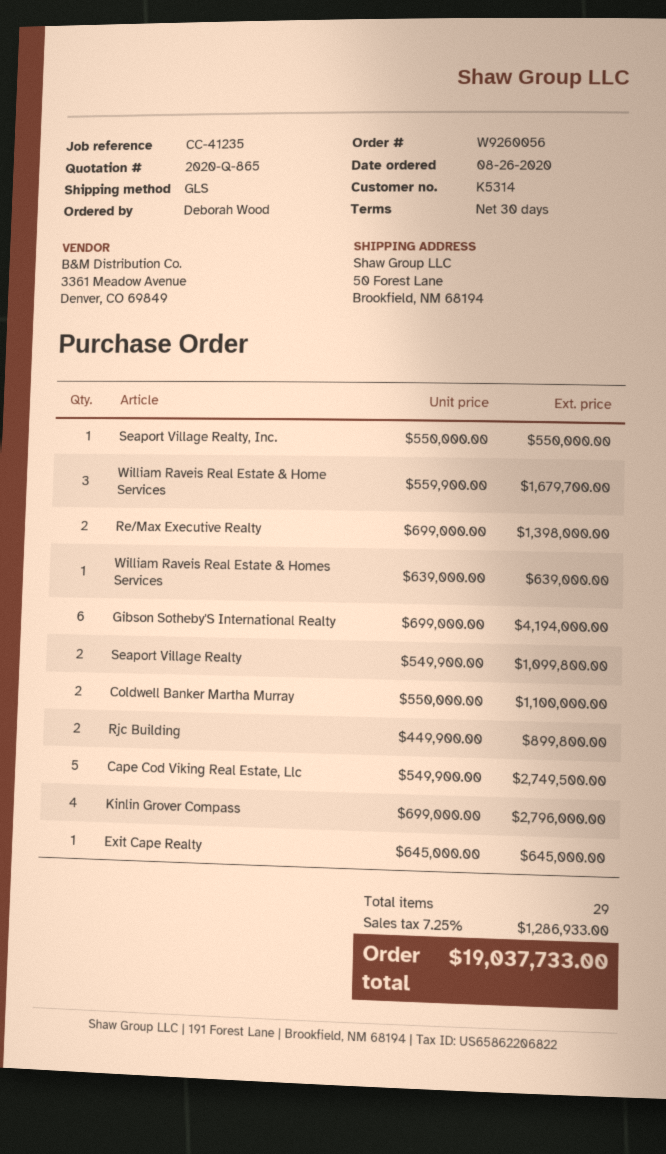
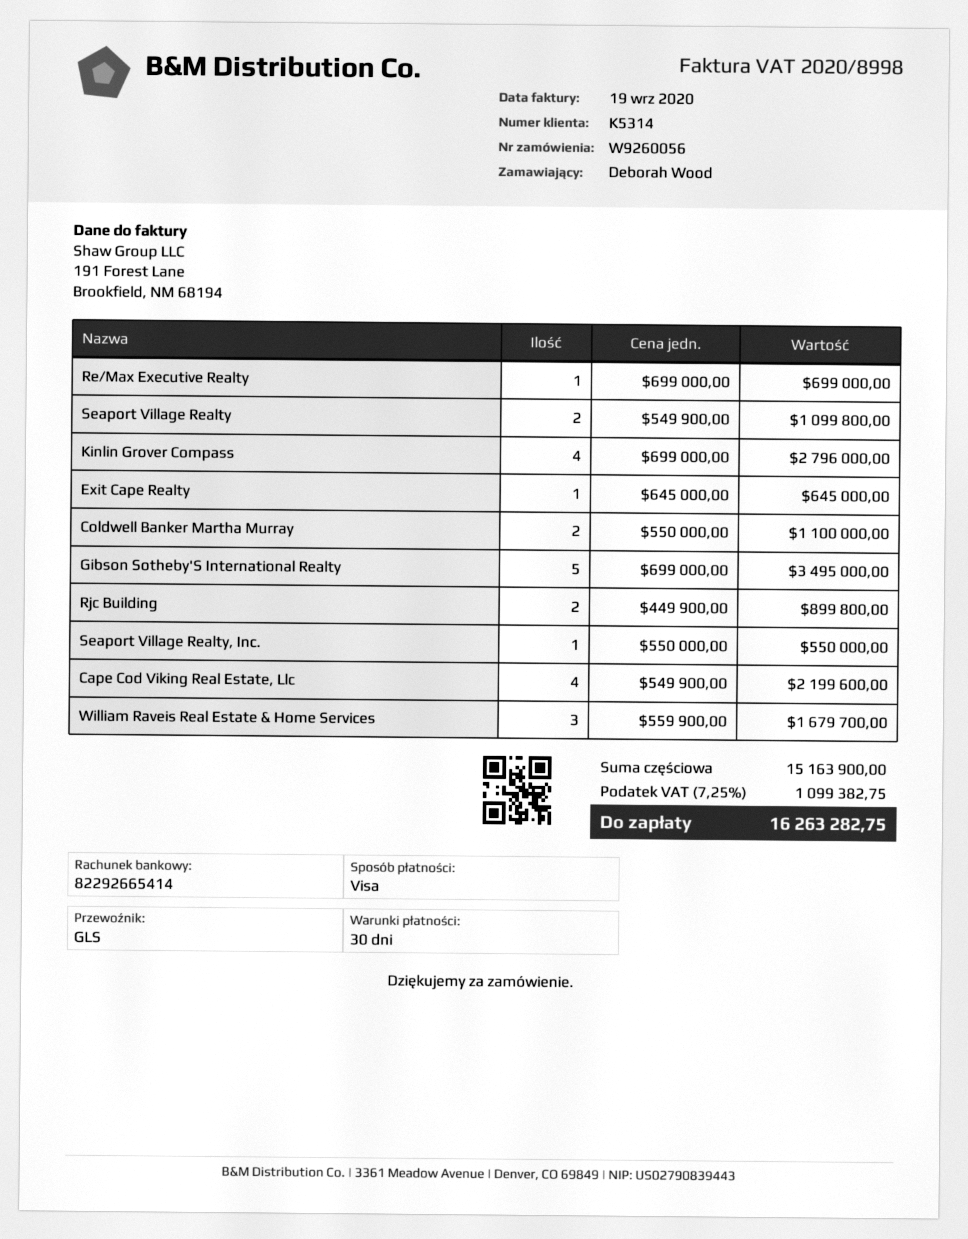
Re/Max Executive Realty: 2 x 699000.00 = 1398000.00 -> 1 x 699000.00 = 699000.00
William Raveis Real Estate & Homes Services: 1 x 639000.00 = 639000.00 -> none
Gibson Sotheby'S International Realty: 6 x 699000.00 = 4194000.00 -> 5 x 699000.00 = 3495000.00
Cape Cod Viking Real Estate, Llc: 5 x 549900.00 = 2749500.00 -> 4 x 549900.00 = 2199600.00
tax: 7.25% = 1286933.00 -> 7.25% = 1099382.75
total: 19037733.00 -> 16263282.75

